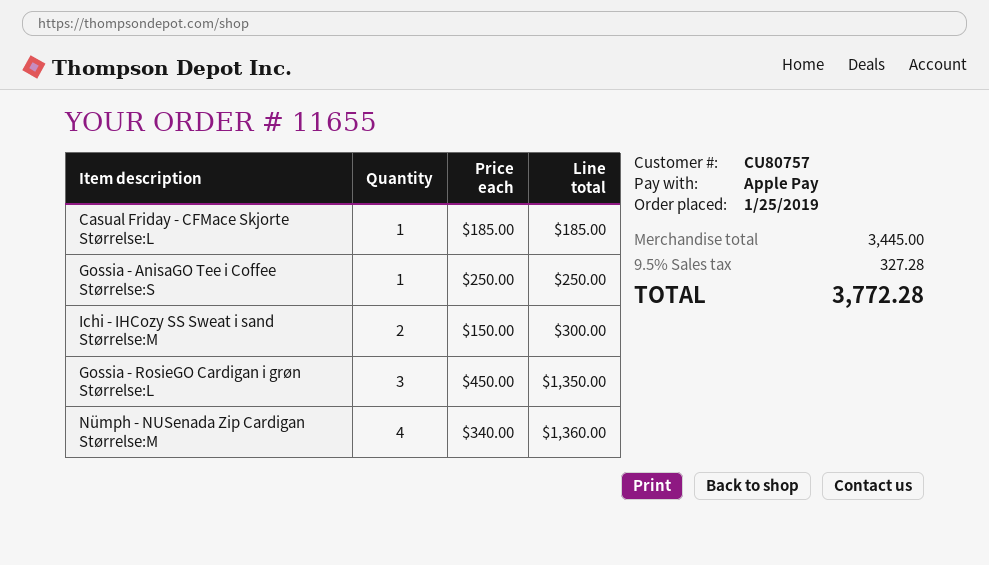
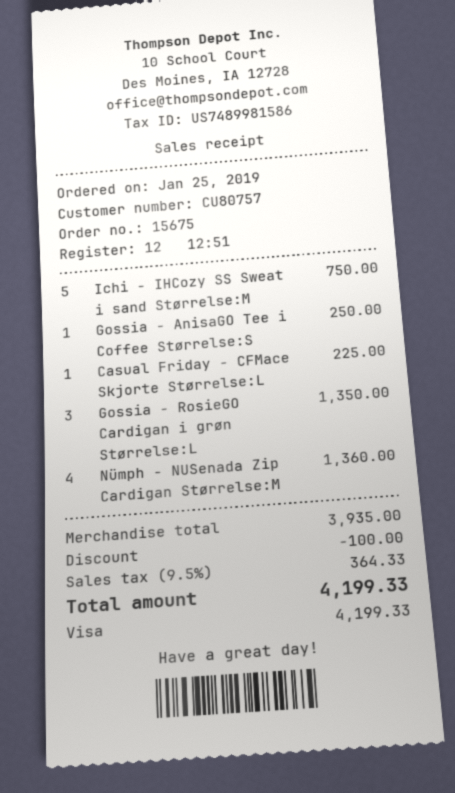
order number: 11655 -> 15675
payment method: Apple Pay -> Visa
Casual Friday - CFMace Skjorte Størrelse:L: 1 for 185.00 -> 1 for 225.00
Ichi - IHCozy SS Sweat i sand Størrelse:M: 2 for 300.00 -> 5 for 750.00
subtotal: 3445.00 -> 3935.00
discount: none -> 100.00
tax: 9.5% = 327.28 -> 9.5% = 364.33
total: 3772.28 -> 4199.33

